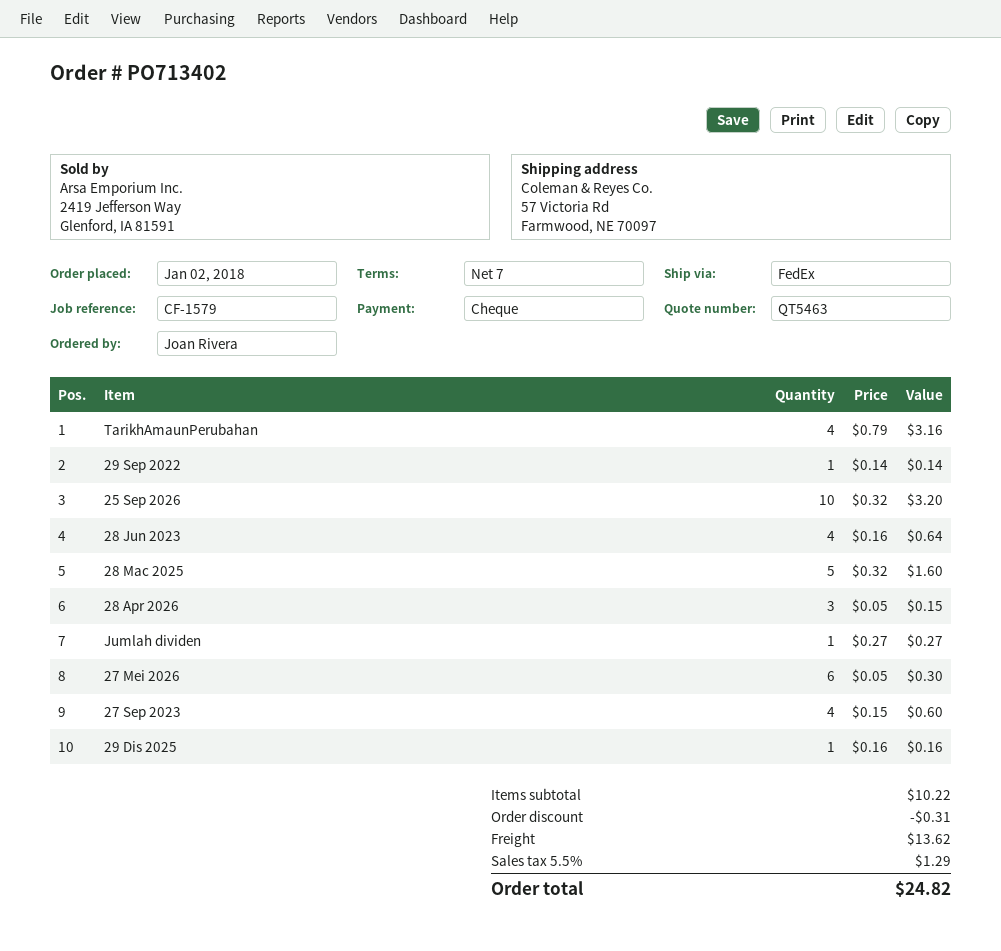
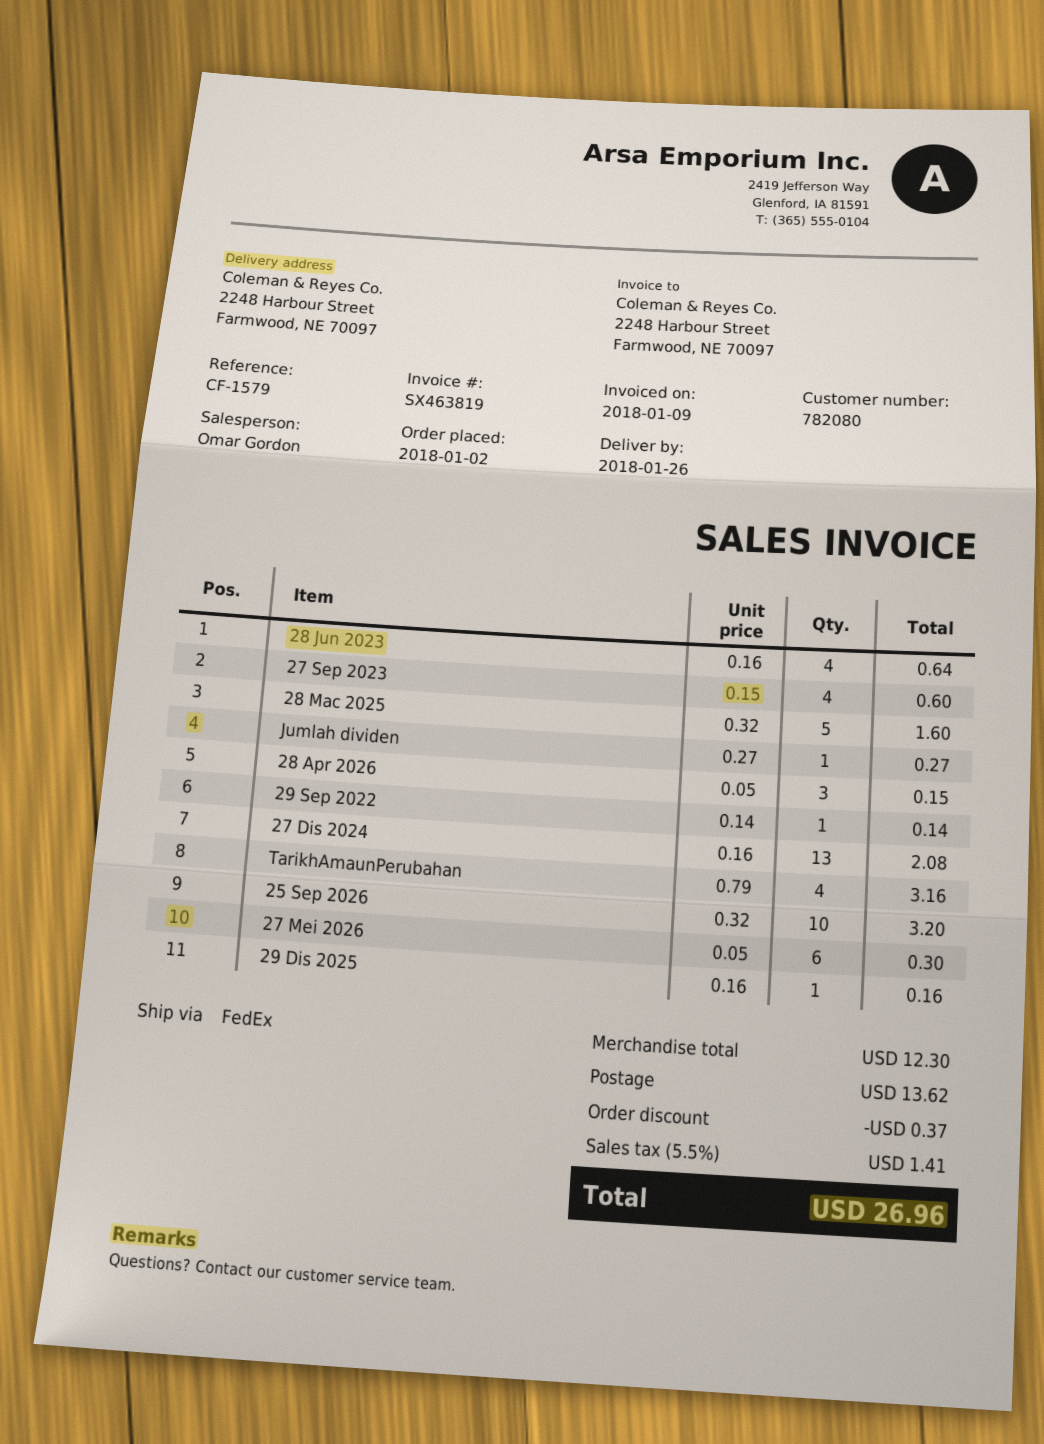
ship to: 57 Victoria Rd, Farmwood, NE 70097 -> 2248 Harbour Street, Farmwood, NE 70097
27 Dis 2024: none -> 13 x 0.16 = 2.08
subtotal: 10.22 -> 12.30
discount: 0.31 -> 0.37
tax: 5.5% = 1.29 -> 5.5% = 1.41
total: 24.82 -> 26.96

